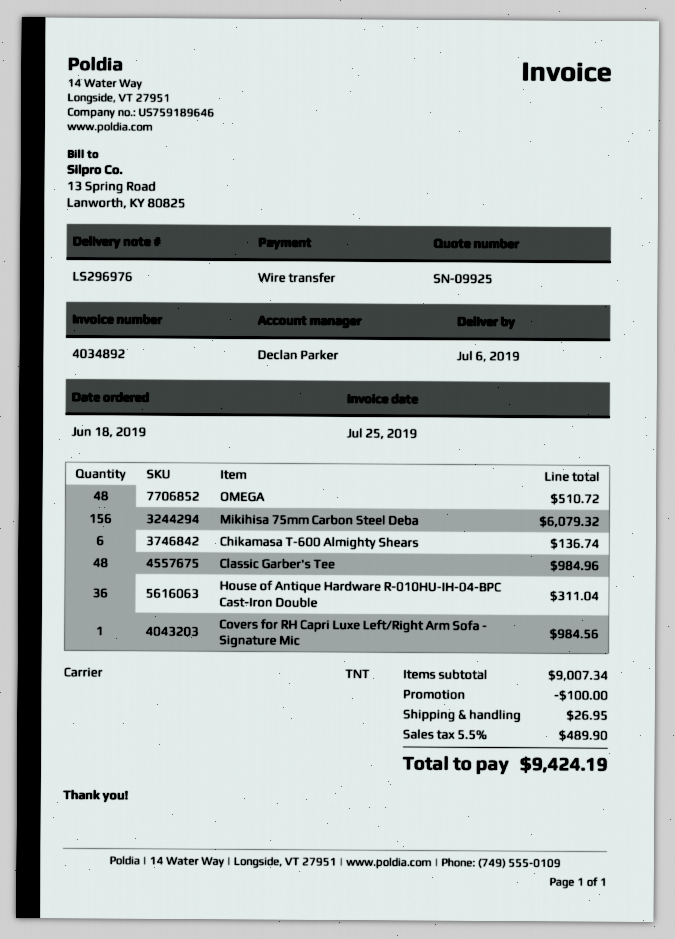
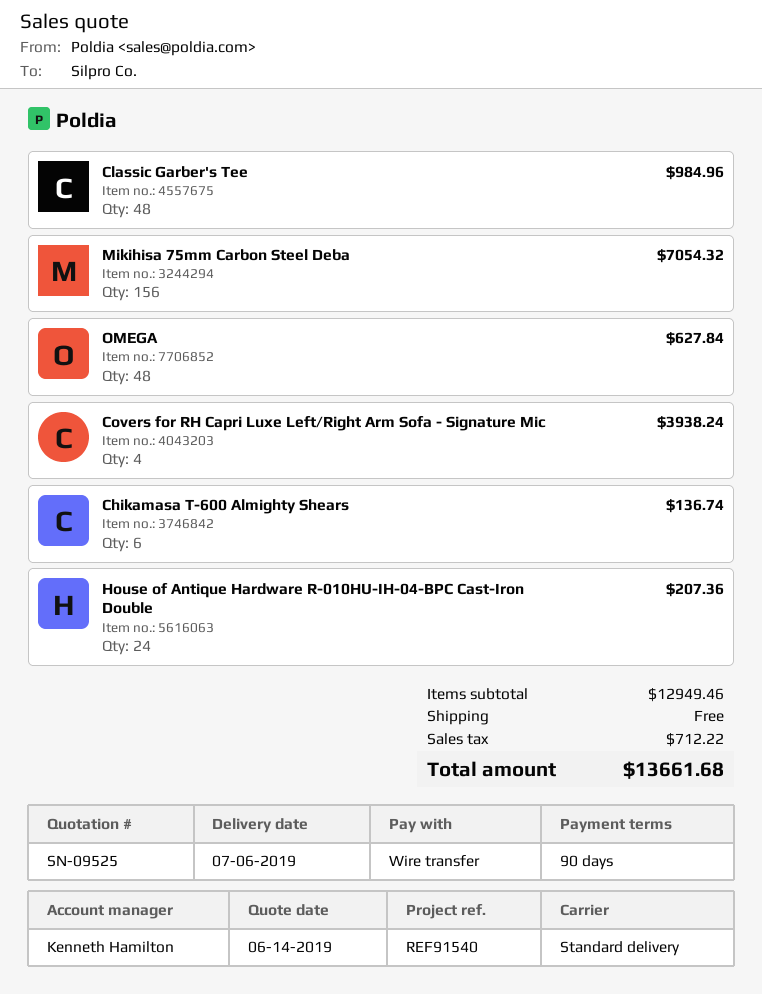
quote number: SN-09925 -> SN-09525
sales rep: Declan Parker -> Kenneth Hamilton
shipping method: TNT -> standard
OMEGA: 48 for 510.72 -> 48 for 627.84
Mikihisa 75mm Carbon Steel Deba: 156 for 6079.32 -> 156 for 7054.32
House of Antique Hardware R-010HU-IH-04-BPC Cast-Iron Double: 36 for 311.04 -> 24 for 207.36
Covers for RH Capri Luxe Left/Right Arm Sofa - Signature Mic: 1 for 984.56 -> 4 for 3938.24
subtotal: 9007.34 -> 12949.46
discount: 100.00 -> none
shipping: 26.95 -> 0.00
tax: 489.90 -> 712.22
total: 9424.19 -> 13661.68

